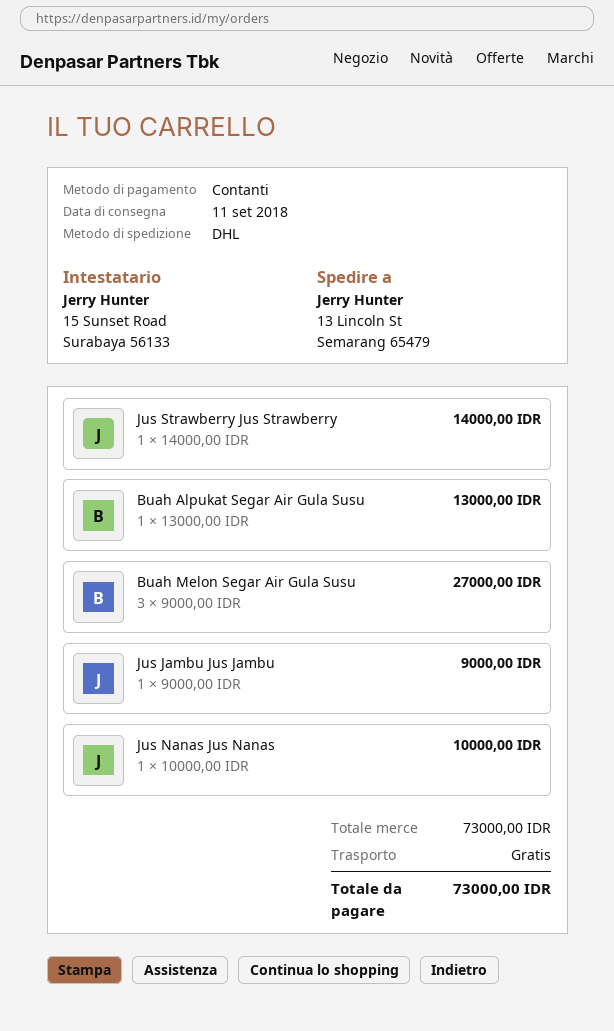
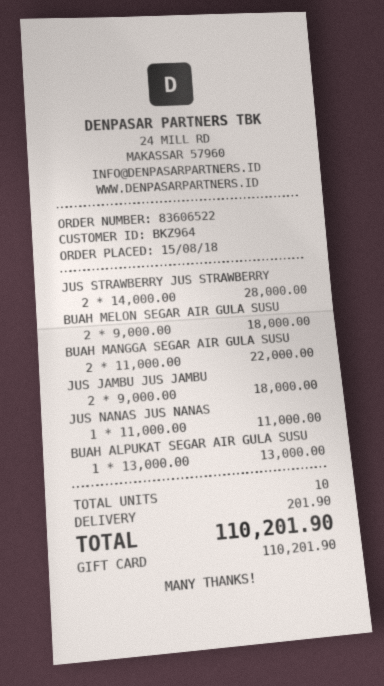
payment method: cash -> gift card
Jus Strawberry Jus Strawberry: 1 x 14000.00 = 14000.00 -> 2 x 14000.00 = 28000.00
Buah Melon Segar Air Gula Susu: 3 x 9000.00 = 27000.00 -> 2 x 9000.00 = 18000.00
Jus Jambu Jus Jambu: 1 x 9000.00 = 9000.00 -> 2 x 9000.00 = 18000.00
Jus Nanas Jus Nanas: 1 x 10000.00 = 10000.00 -> 1 x 11000.00 = 11000.00
BUAH MANGGA SEGAR AIR GULA SUSU: none -> 2 x 11000.00 = 22000.00
shipping: 0.00 -> 201.90
total: 73000.00 -> 110201.90

